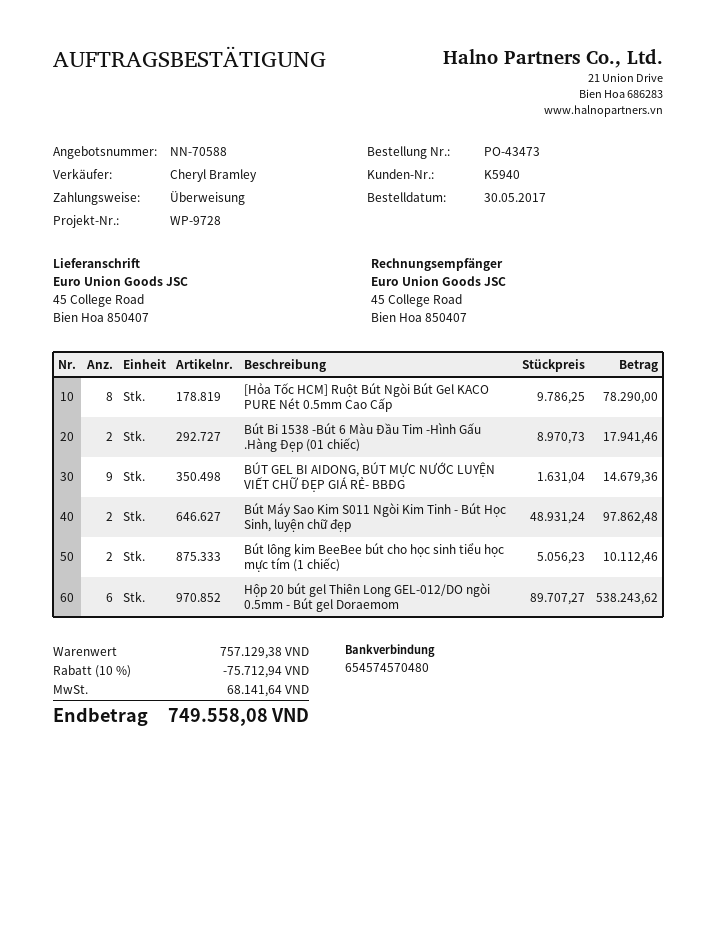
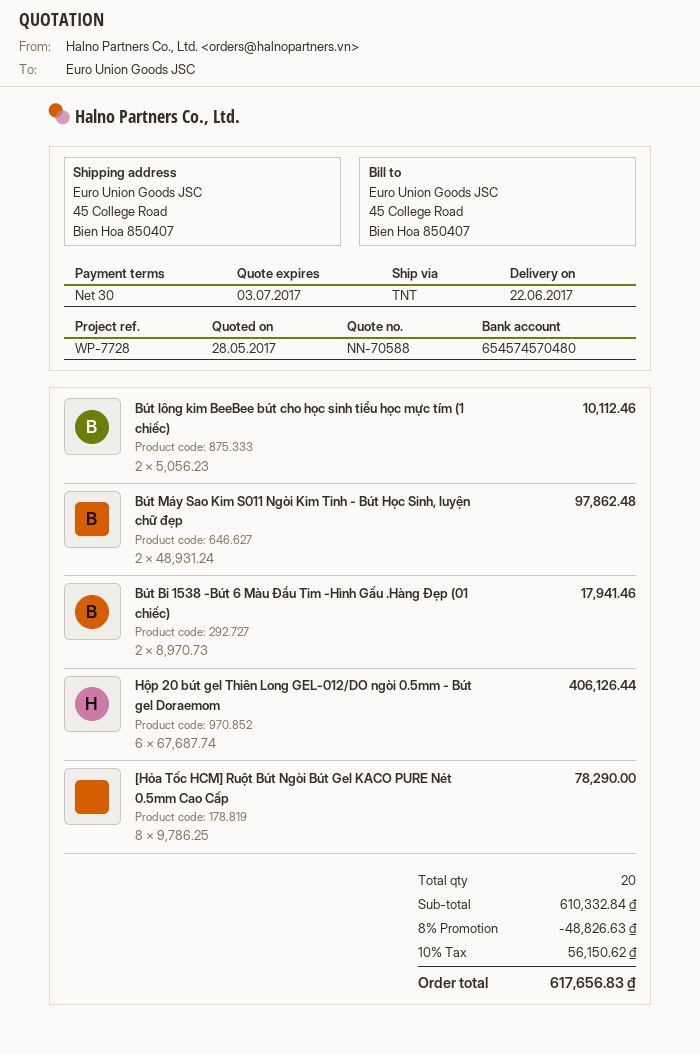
reference: WP-9728 -> WP-7728
BÚT GEL BI AIDONG, BÚT MỰC NƯỚC LUYỆN VIẾT CHỮ ĐẸP GIÁ RẺ- BBĐG: 9 x 1631.04 = 14679.36 -> none
Hộp 20 bút gel Thiên Long GEL-012/DO ngòi 0.5mm - Bút gel Doraemom: 6 x 89707.27 = 538243.62 -> 6 x 67687.74 = 406126.44
subtotal: 757129.38 -> 610332.84
discount: 10% = 75712.94 -> 8% = 48826.63
tax: 68141.64 -> 56150.62
total: 749558.08 -> 617656.83

